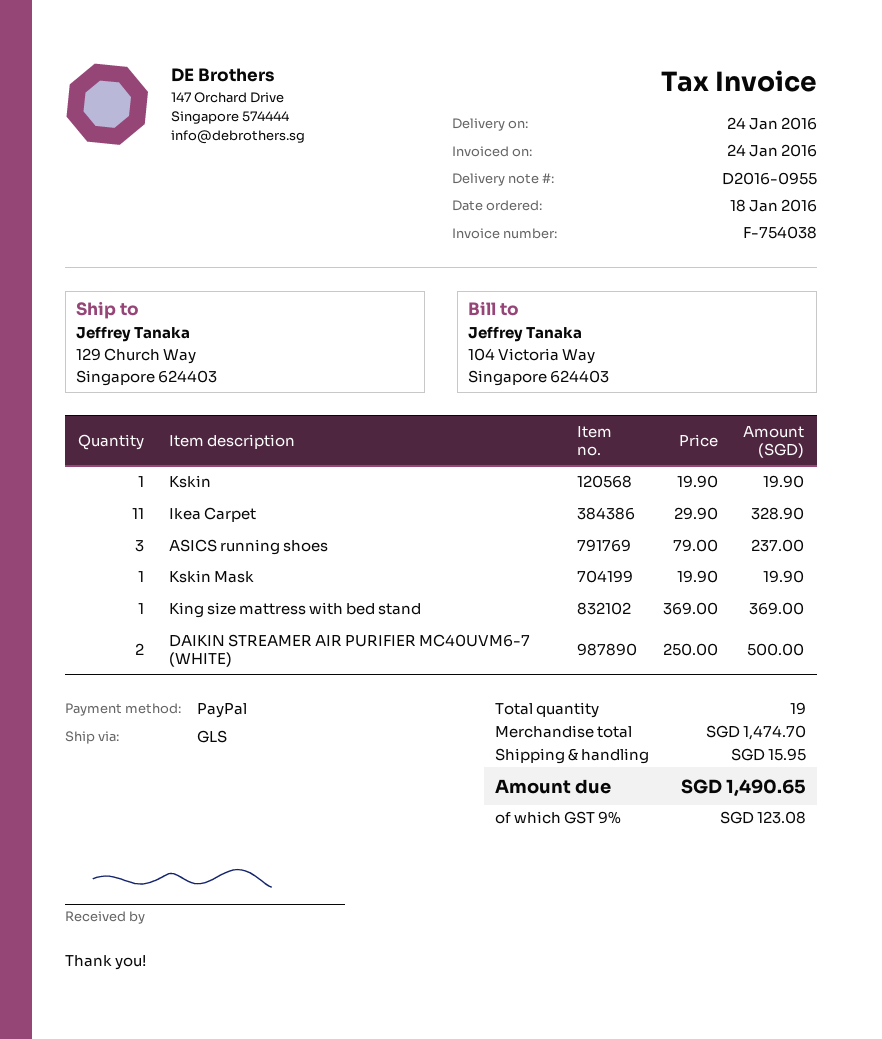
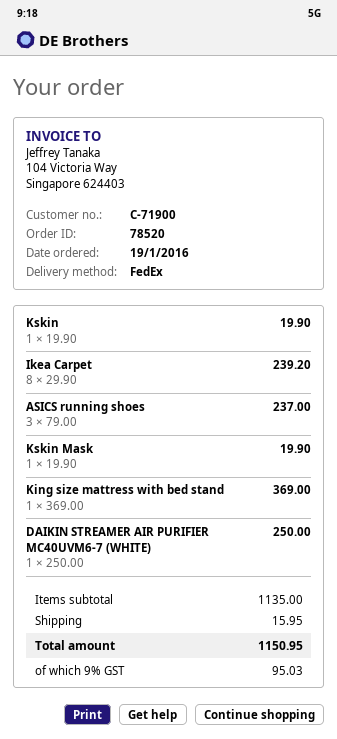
order date: 2016-01-18 -> 2016-01-19
shipping method: GLS -> FedEx
Ikea Carpet: 11 x 29.90 = 328.90 -> 8 x 29.90 = 239.20
DAIKIN STREAMER AIR PURIFIER MC40UVM6-7 (WHITE): 2 x 250.00 = 500.00 -> 1 x 250.00 = 250.00
subtotal: 1474.70 -> 1135.00
tax: 9% = 123.08 -> 9% = 95.03
total: 1490.65 -> 1150.95

